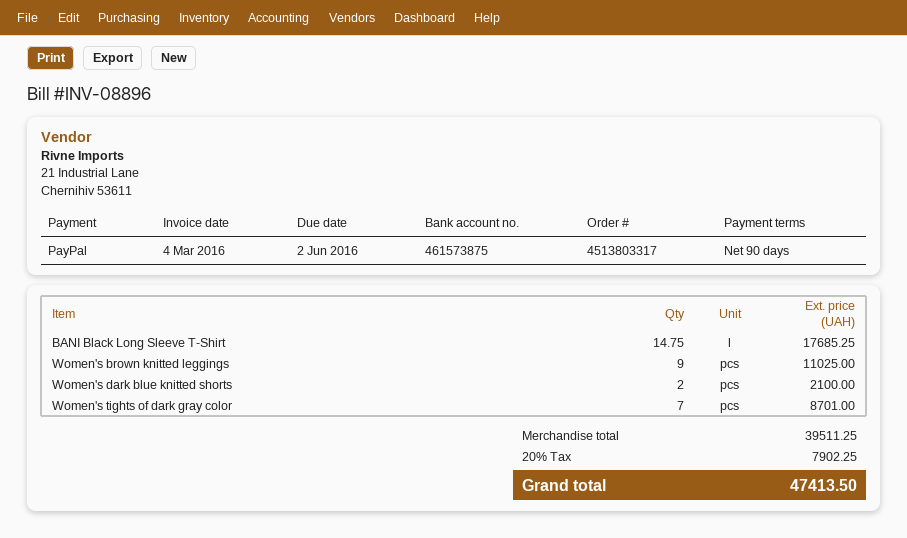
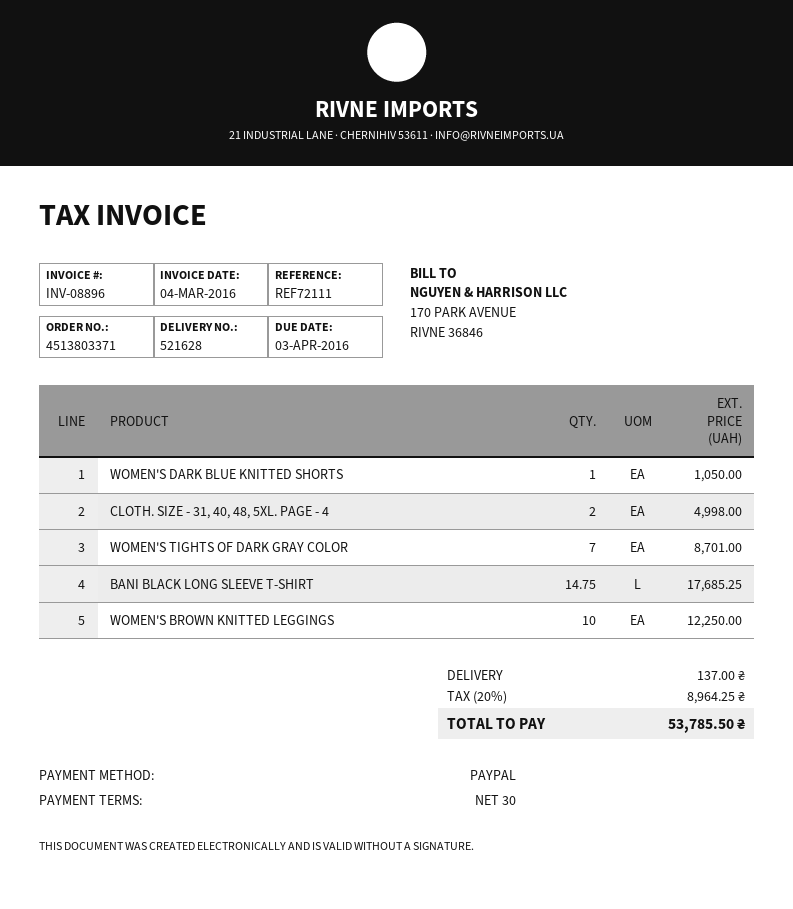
order number: 4513803317 -> 4513803371
payment terms: 90 days -> 30 days
due date: 2016-06-02 -> 2016-04-03
Women's brown knitted leggings: 9 for 11025.00 -> 10 for 12250.00
Women's dark blue knitted shorts: 2 for 2100.00 -> 1 for 1050.00
CLOTH. SIZE - 31, 40, 48, 5XL. PAGE - 4: none -> 2 for 4998.00
shipping: none -> 137.00
tax: 20% = 7902.25 -> 20% = 8964.25
total: 47413.50 -> 53785.50

